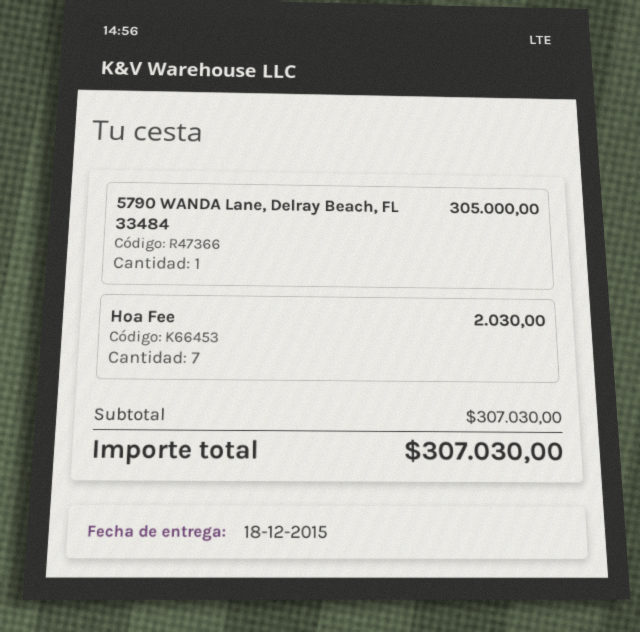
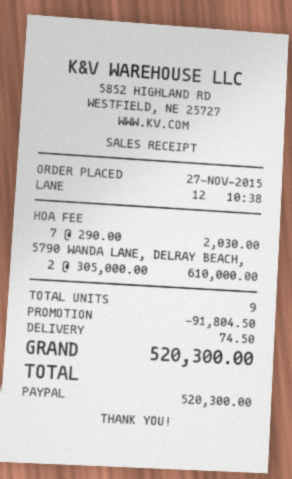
5790 WANDA Lane, Delray Beach, FL 33484: 1 for 305000.00 -> 2 for 610000.00
discount: none -> 91804.50
shipping: none -> 74.50
total: 307030.00 -> 520300.00

